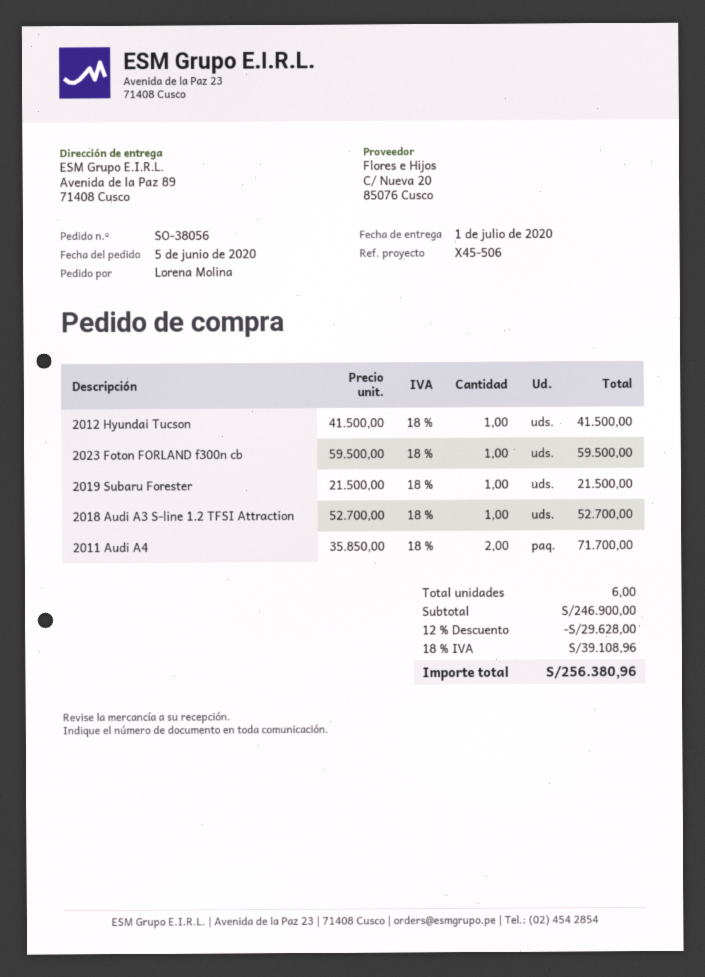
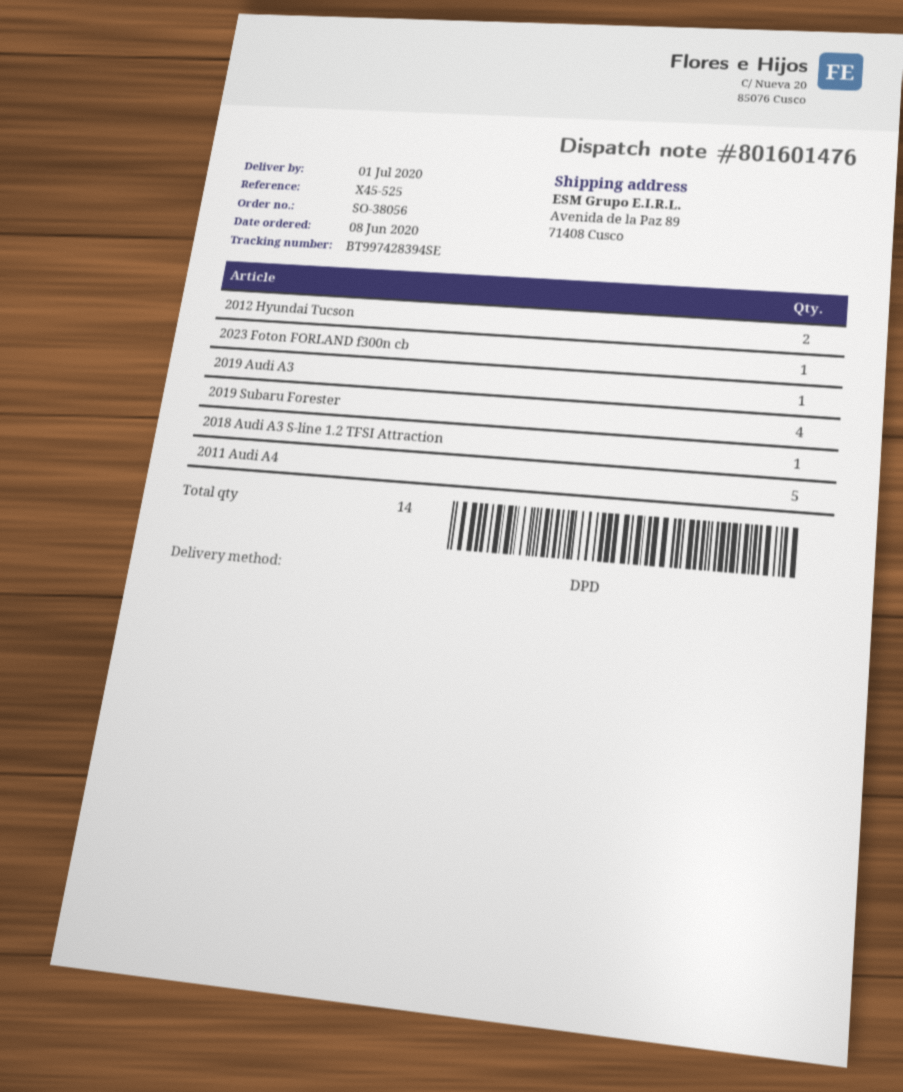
order date: 2020-06-05 -> 2020-06-08
reference: X45-506 -> X45-525
2012 Hyundai Tucson: 1 -> 2
2019 Subaru Forester: 1 -> 4
2011 Audi A4: 2 -> 5
2019 Audi A3: none -> 1
total quantity: 6 -> 14

